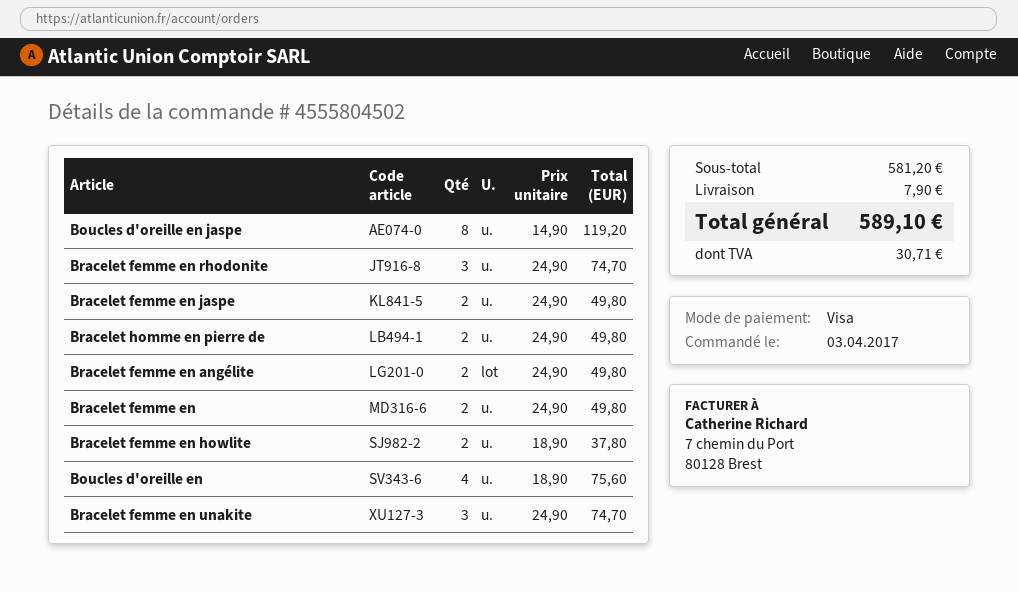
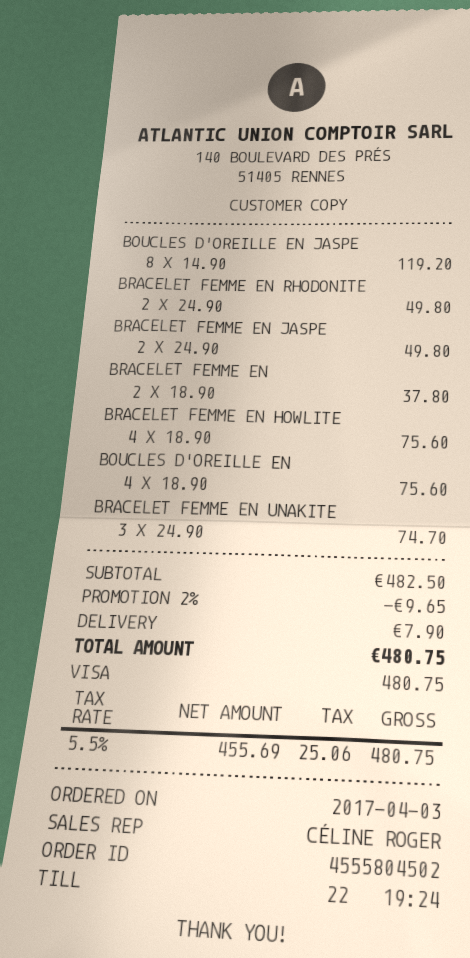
Bracelet femme en rhodonite: 3 x 24.90 = 74.70 -> 2 x 24.90 = 49.80
Bracelet homme en pierre de: 2 x 24.90 = 49.80 -> none
Bracelet femme en angélite: 2 x 24.90 = 49.80 -> none
Bracelet femme en: 2 x 24.90 = 49.80 -> 2 x 18.90 = 37.80
Bracelet femme en howlite: 2 x 18.90 = 37.80 -> 4 x 18.90 = 75.60
subtotal: 581.20 -> 482.50
discount: none -> 2% = 9.65
tax: 30.71 -> 25.06
total: 589.10 -> 480.75

